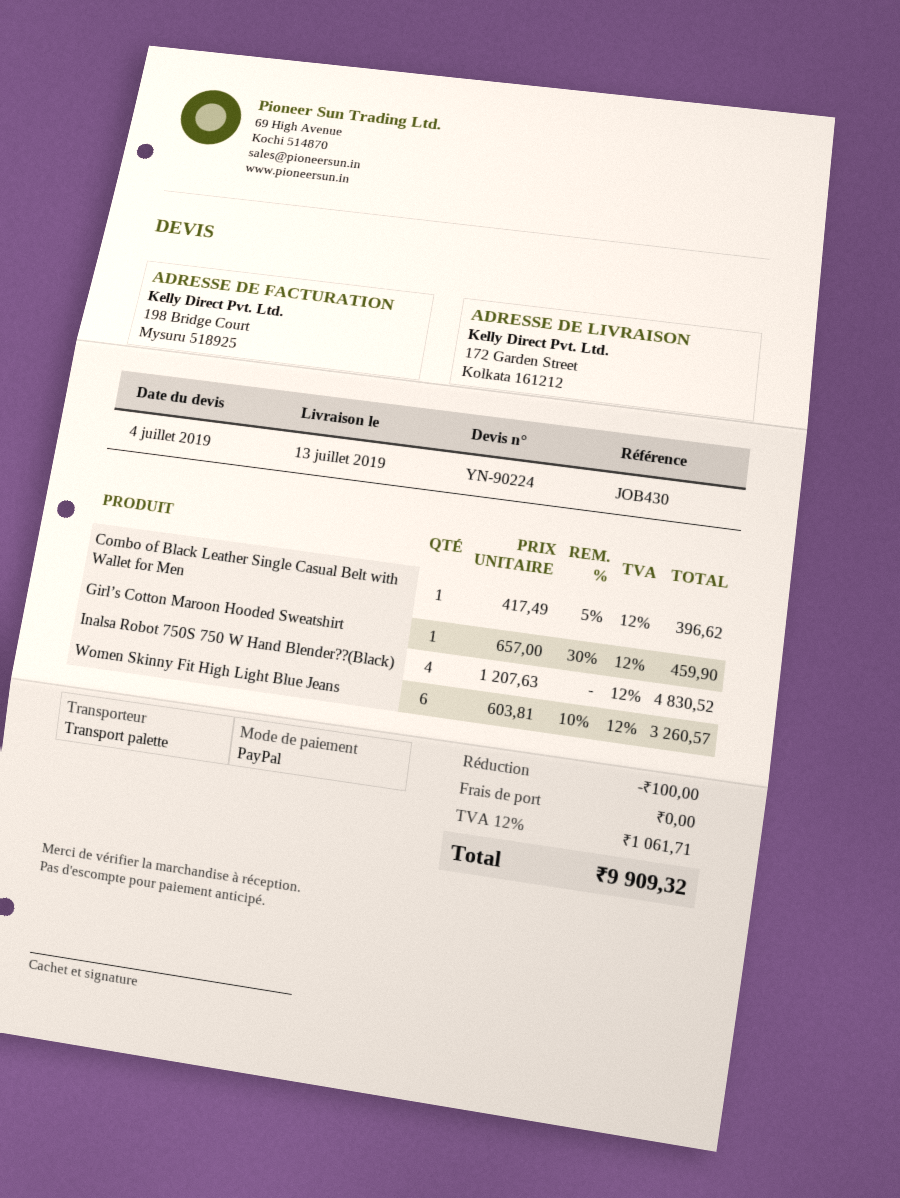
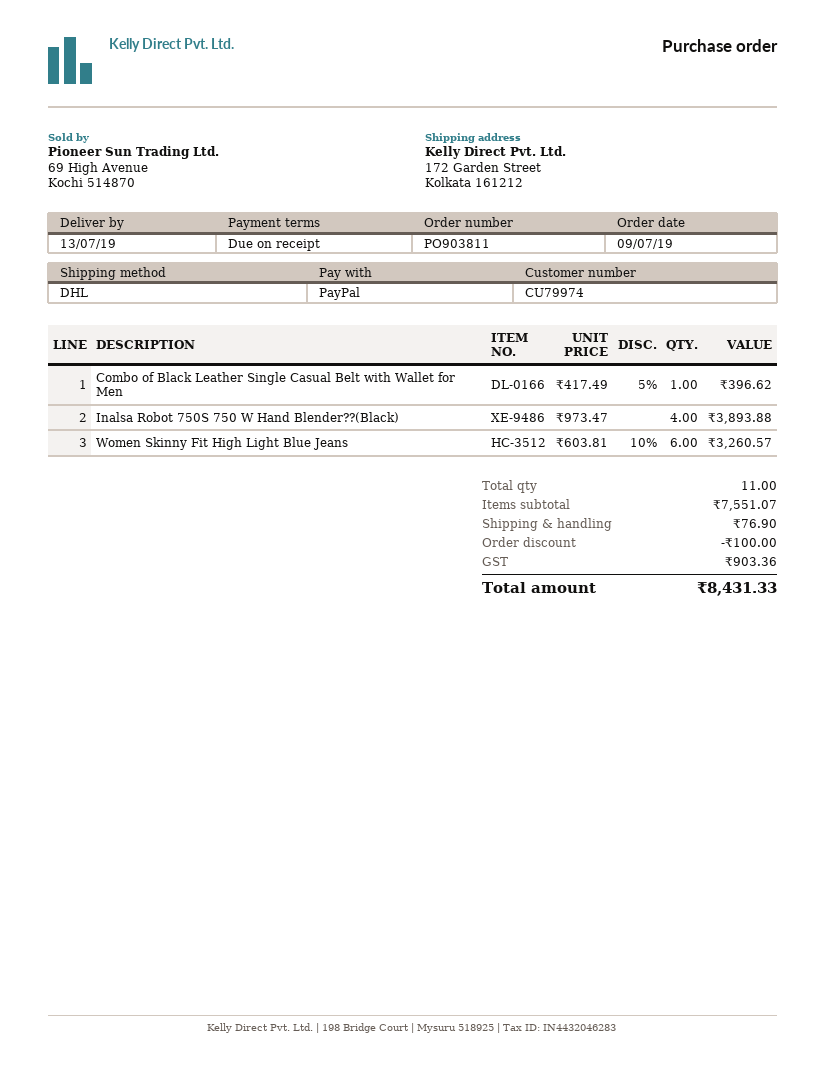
shipping method: pallet freight -> DHL
Girl’s Cotton Maroon Hooded Sweatshirt: 1 x 657.00 - 30% = 459.90 -> none
Inalsa Robot 750S 750 W Hand Blender??(Black): 4 x 1207.63 = 4830.52 -> 4 x 973.47 = 3893.88
shipping: 0.00 -> 76.90
tax: 1061.71 -> 903.36
total: 9909.32 -> 8431.33

